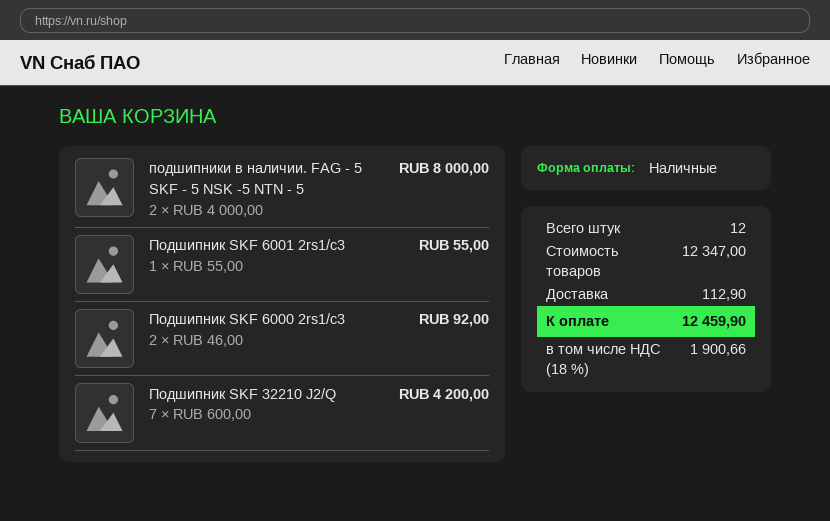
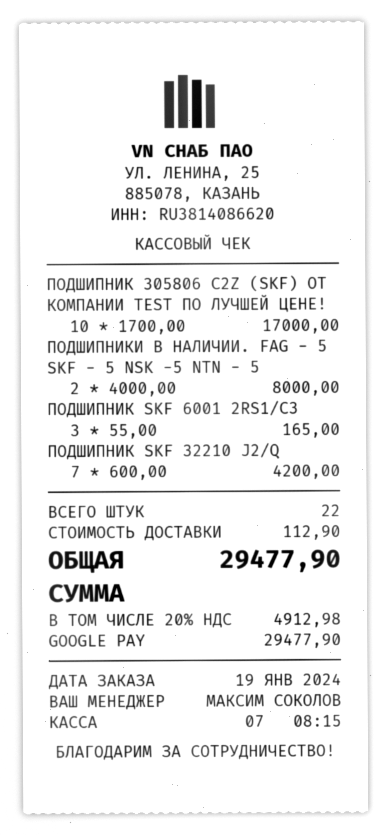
payment method: cash -> Google Pay
Подшипник SKF 6001 2rs1/c3: 1 x 55.00 = 55.00 -> 3 x 55.00 = 165.00
Подшипник SKF 6000 2rs1/c3: 2 x 46.00 = 92.00 -> none
ПОДШИПНИК 305806 C2Z (SKF) ОТ КОМПАНИИ TEST ПО ЛУЧШЕЙ ЦЕНЕ!: none -> 10 x 1700.00 = 17000.00
total quantity: 12 -> 22
tax: 18% = 1900.66 -> 20% = 4912.98
total: 12459.90 -> 29477.90

